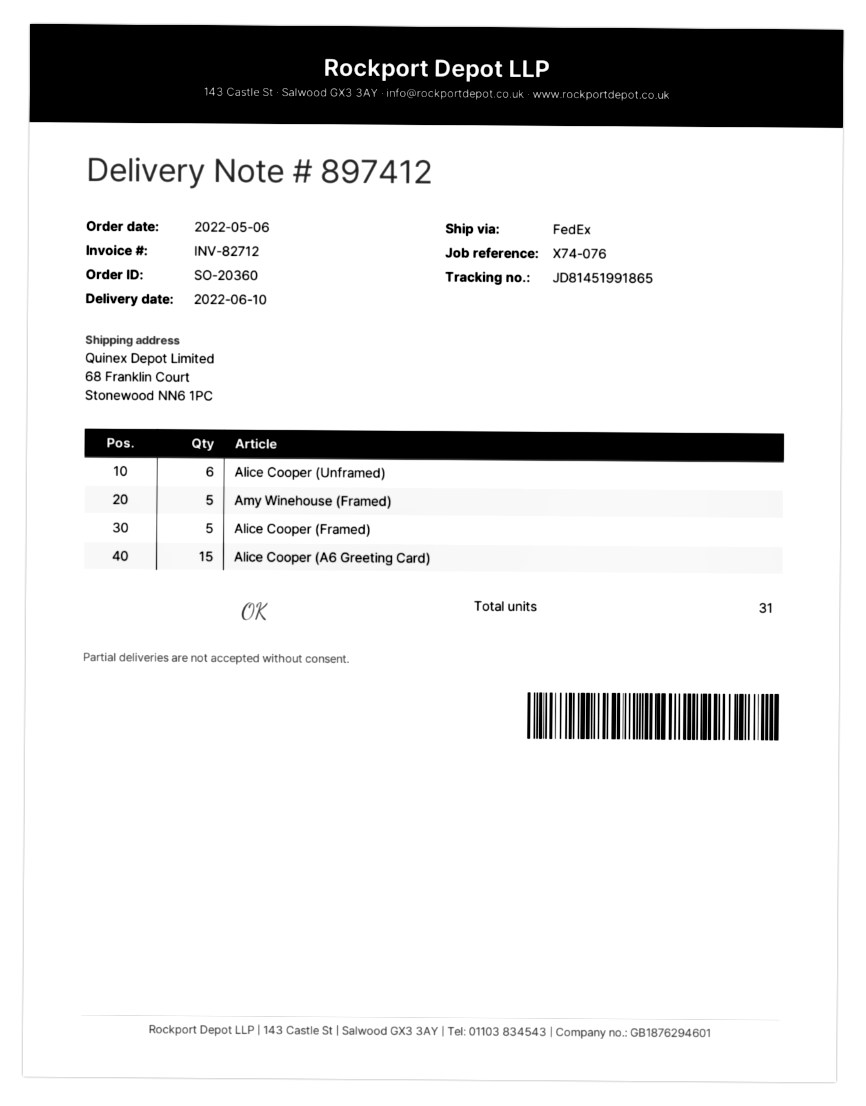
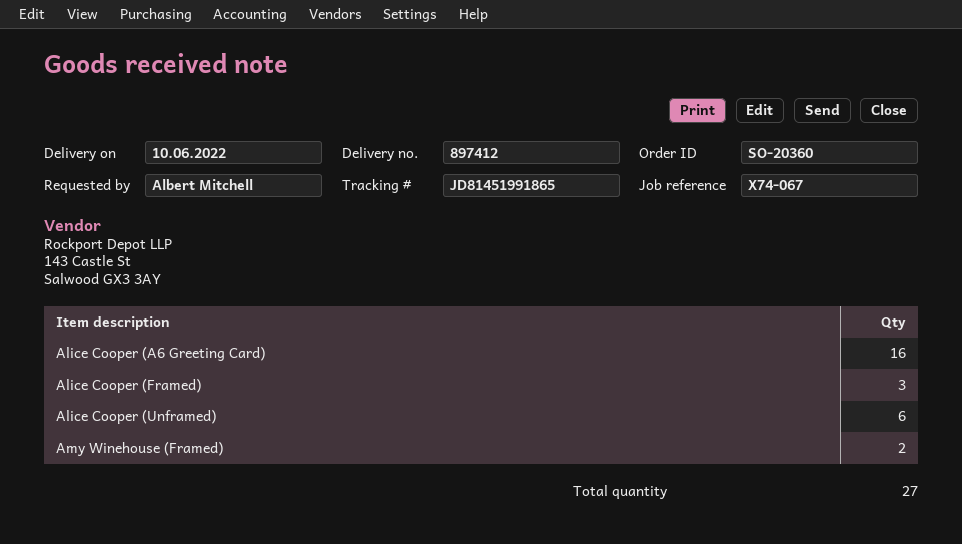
reference: X74-076 -> X74-067
Amy Winehouse (Framed): 5 -> 2
Alice Cooper (Framed): 5 -> 3
Alice Cooper (A6 Greeting Card): 15 -> 16
total quantity: 31 -> 27

